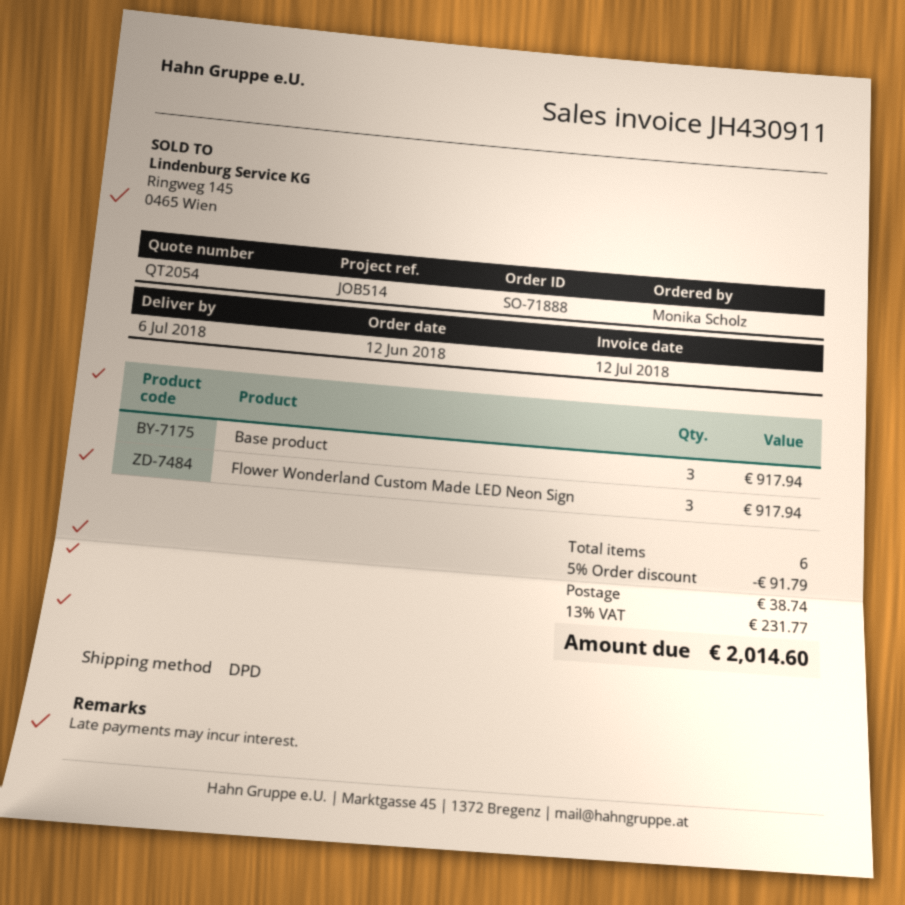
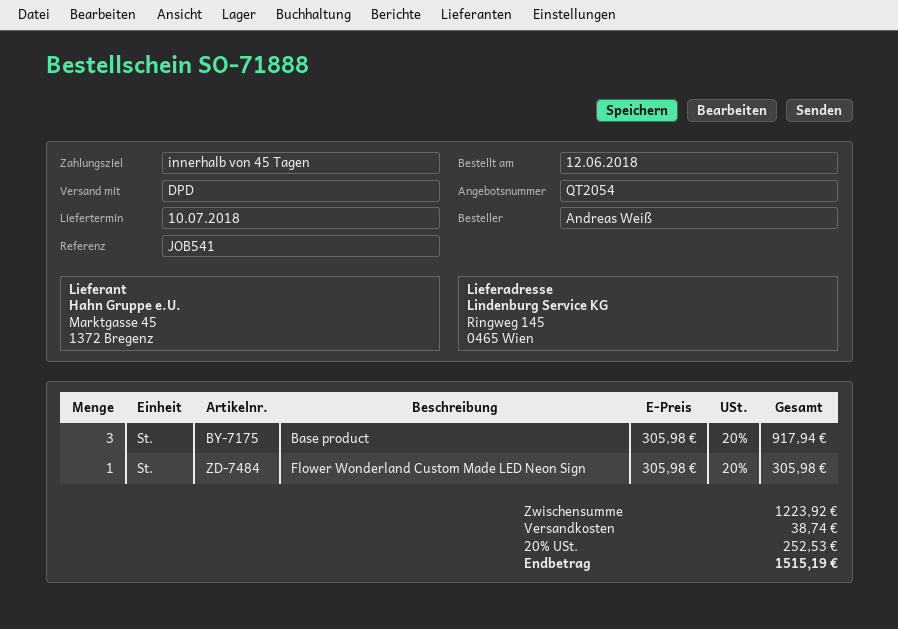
delivery date: 2018-07-06 -> 2018-07-10
reference: JOB514 -> JOB541
ordered by: Monika Scholz -> Andreas Weiß
Flower Wonderland Custom Made LED Neon Sign: 3 for 917.94 -> 1 for 305.98
discount: 5% = 91.79 -> none
tax: 13% = 231.77 -> 20% = 252.53
total: 2014.60 -> 1515.19

